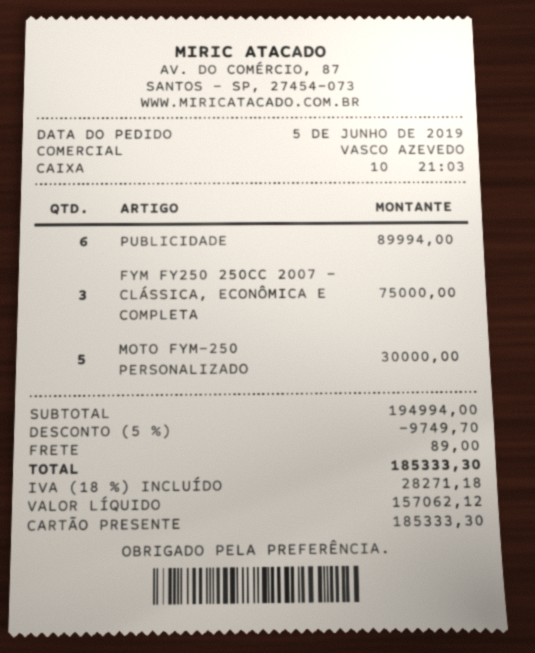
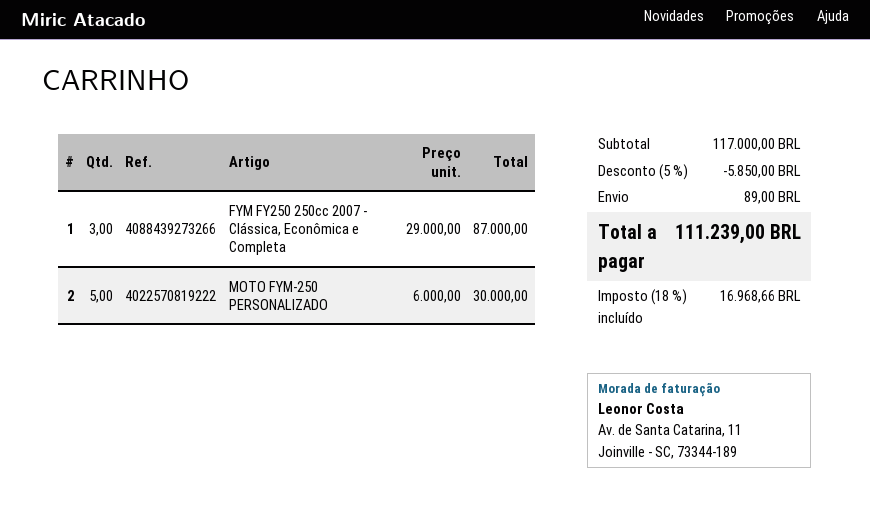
PUBLICIDADE: 6 for 89994.00 -> none
FYM FY250 250CC 2007 - CLÁSSICA, ECONÔMICA E COMPLETA: 3 for 75000.00 -> 3 for 87000.00
subtotal: 194994.00 -> 117000.00
discount: 5% = 9749.70 -> 5% = 5850.00
tax: 18% = 28271.18 -> 18% = 16968.66
total: 185333.30 -> 111239.00

